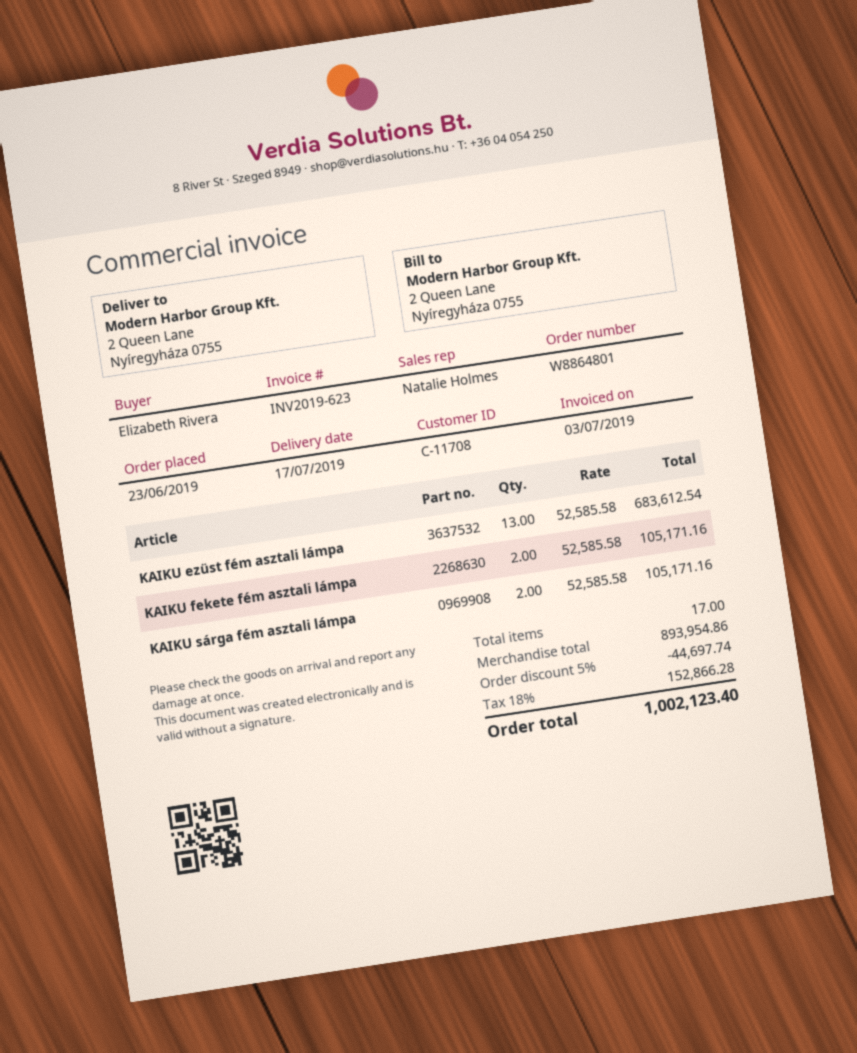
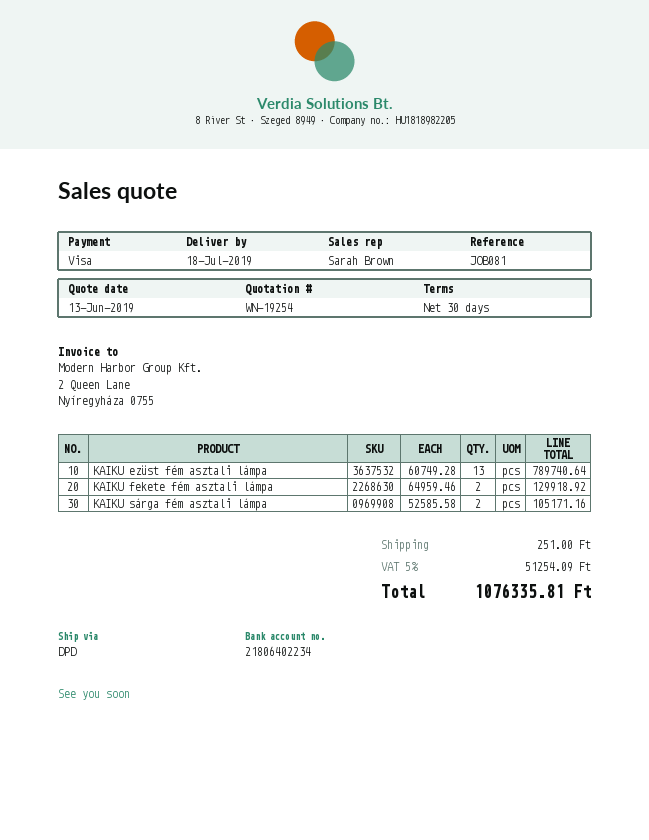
delivery date: 2019-07-17 -> 2019-07-18
sales rep: Natalie Holmes -> Sarah Brown
KAIKU ezüst fém asztali lámpa: 13 x 52585.58 = 683612.54 -> 13 x 60749.28 = 789740.64
KAIKU fekete fém asztali lámpa: 2 x 52585.58 = 105171.16 -> 2 x 64959.46 = 129918.92
discount: 5% = 44697.74 -> none
shipping: none -> 251.00
tax: 18% = 152866.28 -> 5% = 51254.09
total: 1002123.40 -> 1076335.81

